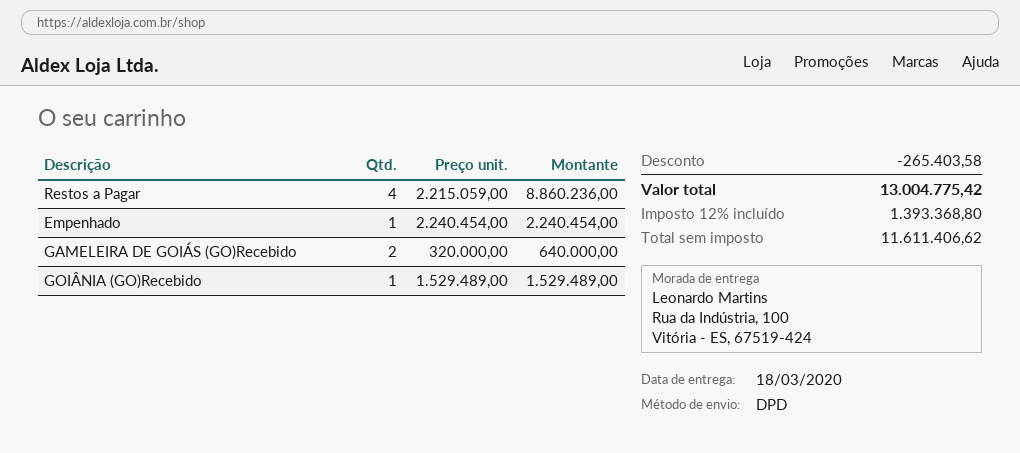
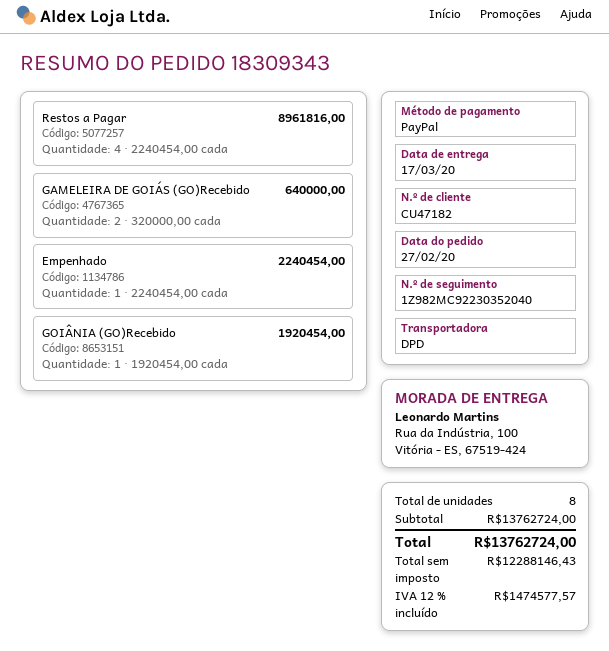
delivery date: 2020-03-18 -> 2020-03-17
Restos a Pagar: 4 x 2215059.00 = 8860236.00 -> 4 x 2240454.00 = 8961816.00
GOIÂNIA (GO)Recebido: 1 x 1529489.00 = 1529489.00 -> 1 x 1920454.00 = 1920454.00
discount: 265403.58 -> none
net: 11611406.62 -> 12288146.43
tax: 12% = 1393368.80 -> 12% = 1474577.57
total: 13004775.42 -> 13762724.00

